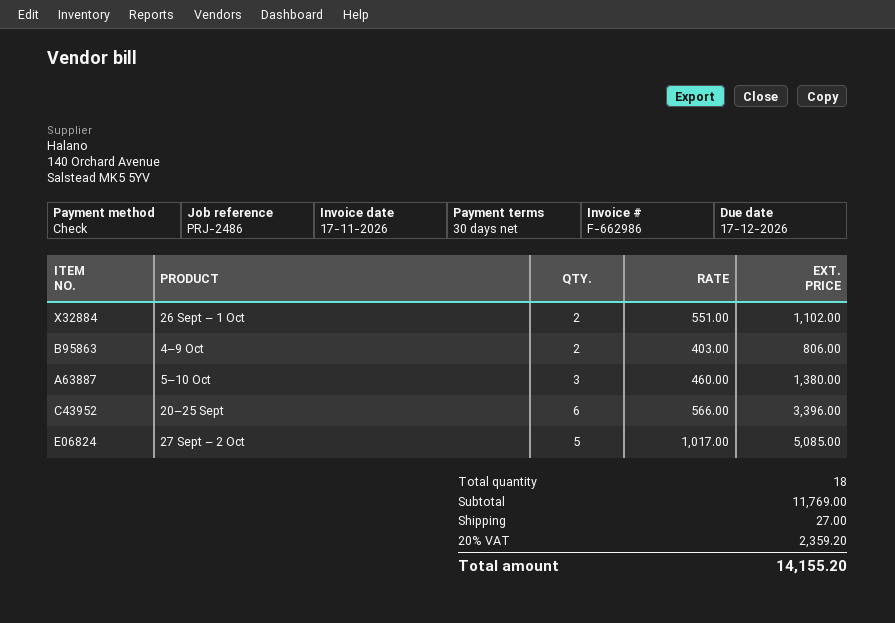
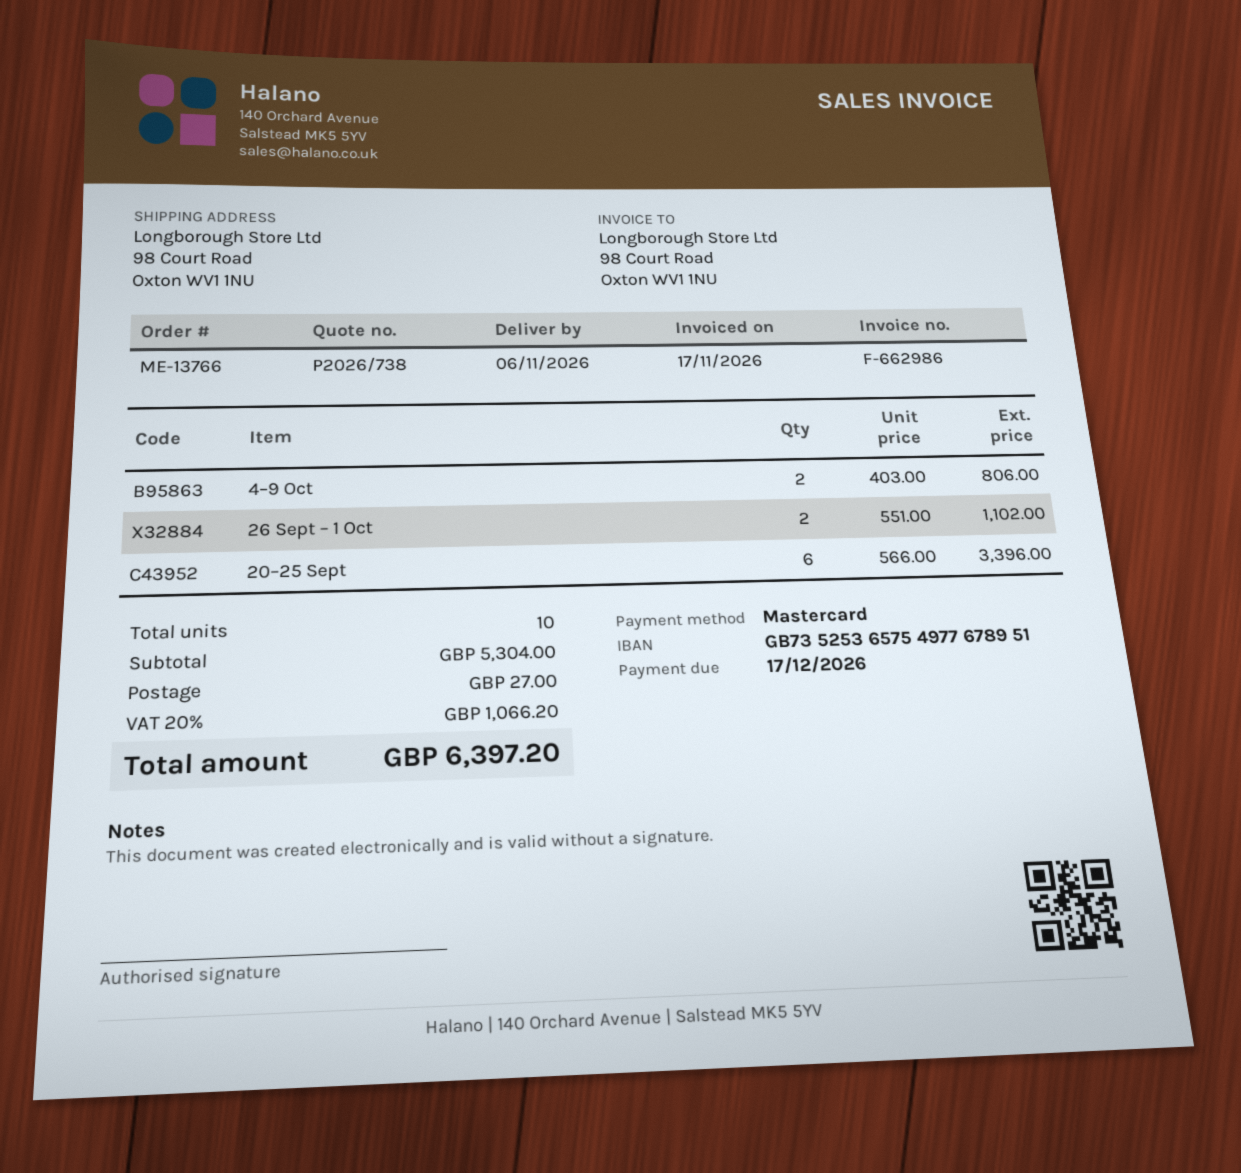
payment method: cheque -> Mastercard
5–10 Oct: 3 x 460.00 = 1380.00 -> none
27 Sept – 2 Oct: 5 x 1017.00 = 5085.00 -> none
total quantity: 18 -> 10
subtotal: 11769.00 -> 5304.00
tax: 20% = 2359.20 -> 20% = 1066.20
total: 14155.20 -> 6397.20

